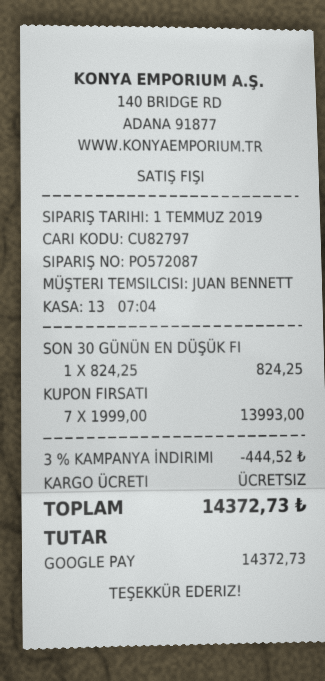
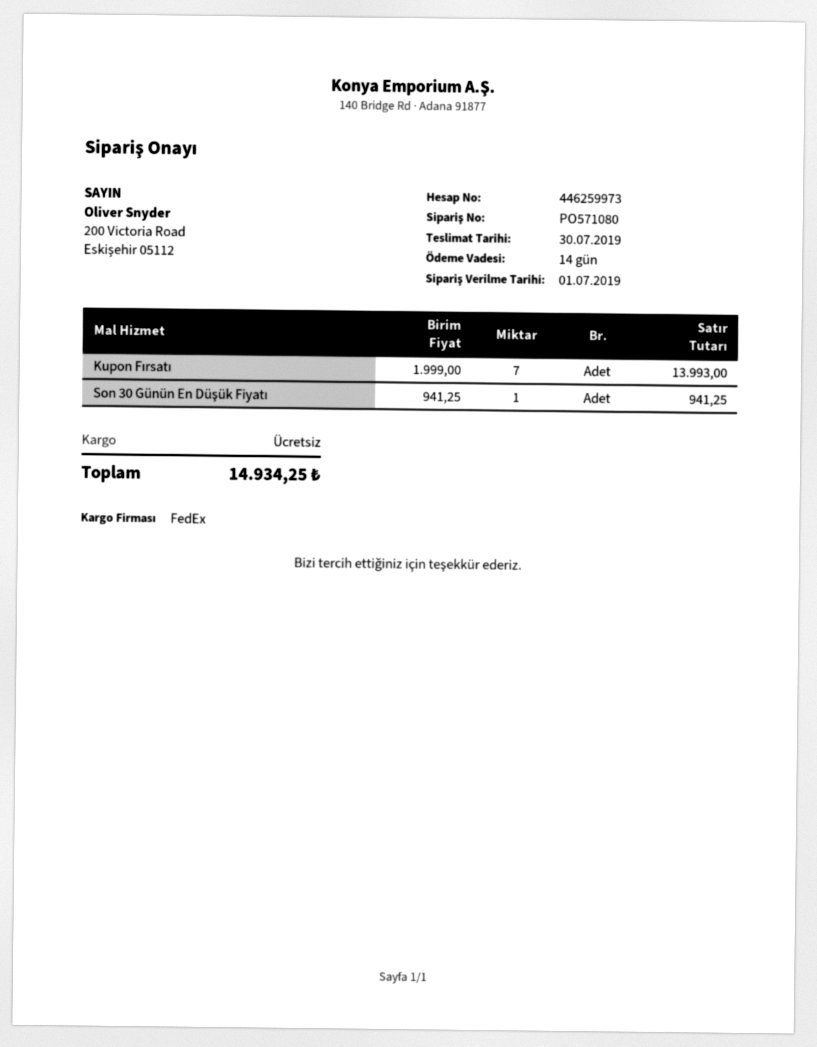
order number: PO572087 -> PO571080
SON 30 GÜNÜN EN DÜŞÜK FI: 1 x 824.25 = 824.25 -> 1 x 941.25 = 941.25
discount: 3% = 444.52 -> none
total: 14372.73 -> 14934.25

